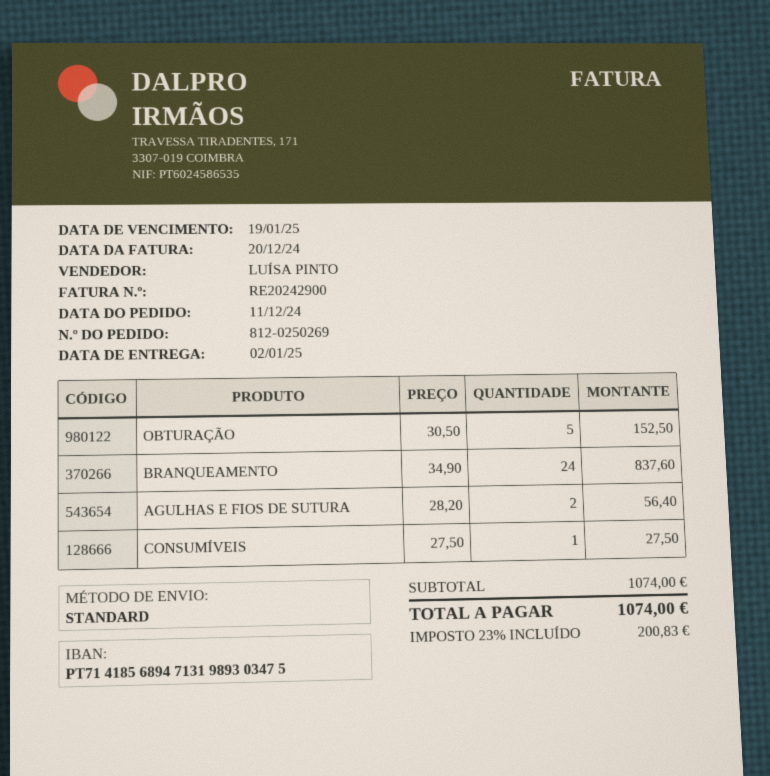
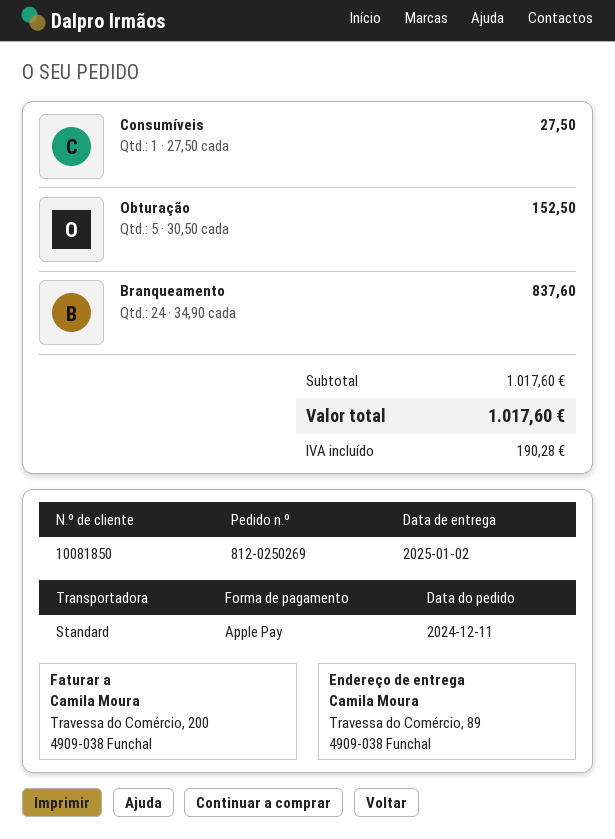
AGULHAS E FIOS DE SUTURA: 2 x 28.20 = 56.40 -> none
subtotal: 1074.00 -> 1017.60
tax: 200.83 -> 190.28
total: 1074.00 -> 1017.60

